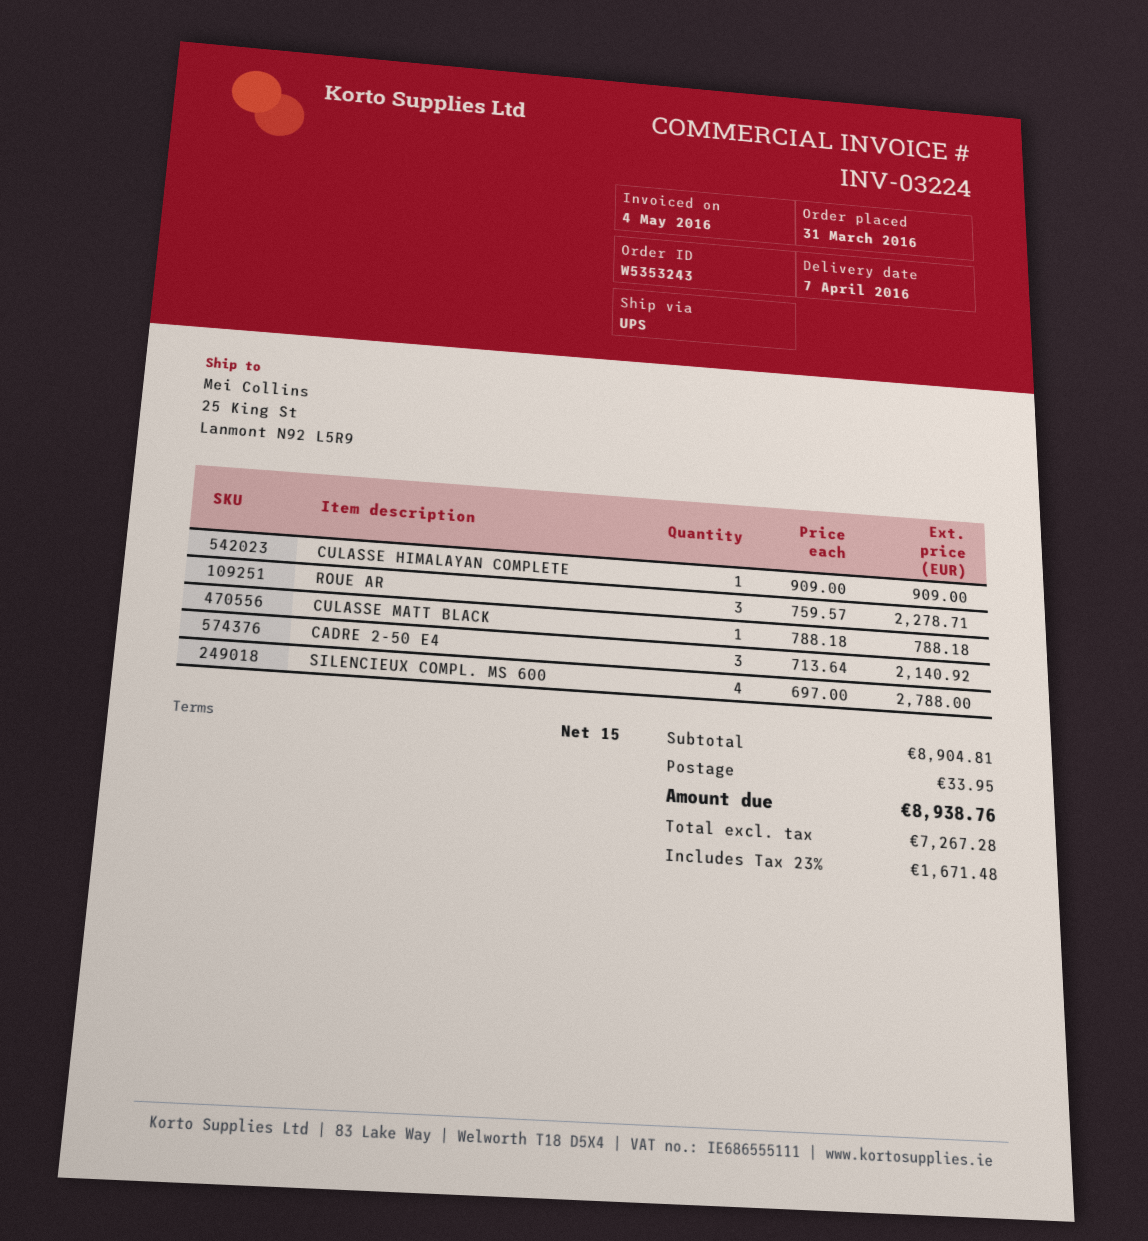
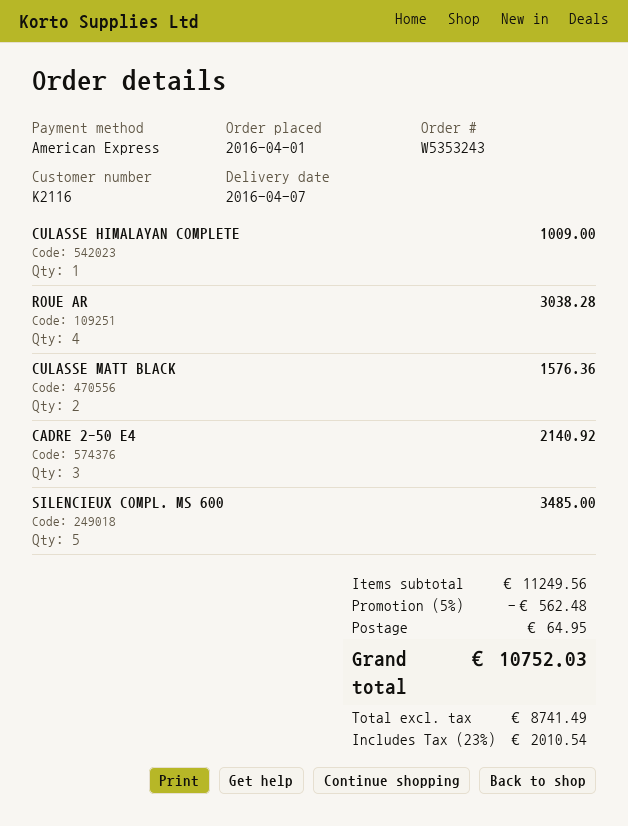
order date: 2016-03-31 -> 2016-04-01
CULASSE HIMALAYAN COMPLETE: 1 for 909.00 -> 1 for 1009.00
ROUE AR: 3 for 2278.71 -> 4 for 3038.28
CULASSE MATT BLACK: 1 for 788.18 -> 2 for 1576.36
SILENCIEUX COMPL. MS 600: 4 for 2788.00 -> 5 for 3485.00
subtotal: 8904.81 -> 11249.56
discount: none -> 5% = 562.48
shipping: 33.95 -> 64.95
net: 7267.28 -> 8741.49
tax: 23% = 1671.48 -> 23% = 2010.54
total: 8938.76 -> 10752.03

